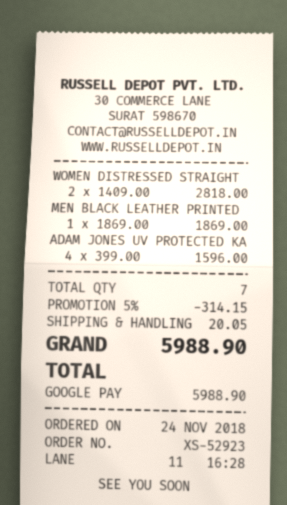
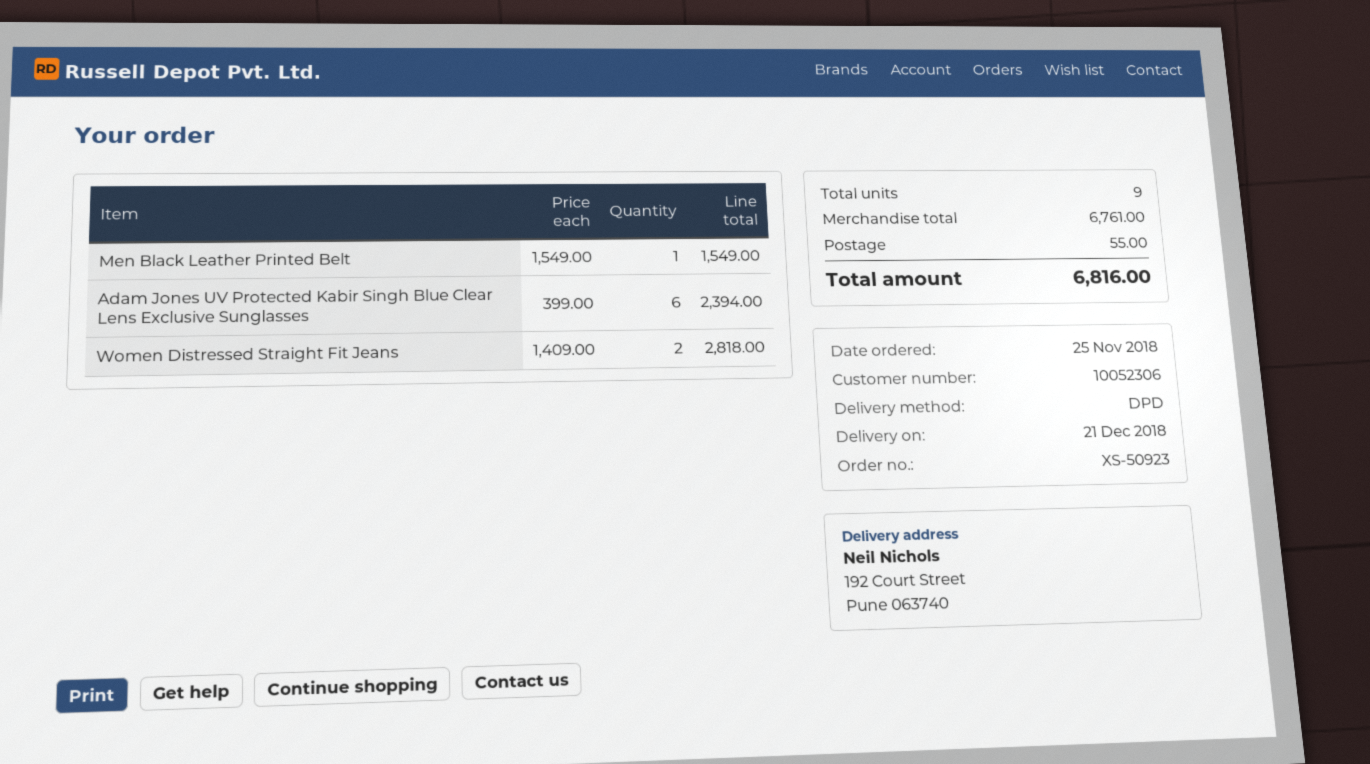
order number: XS-52923 -> XS-50923
order date: 2018-11-24 -> 2018-11-25
MEN BLACK LEATHER PRINTED: 1 x 1869.00 = 1869.00 -> 1 x 1549.00 = 1549.00
ADAM JONES UV PROTECTED KA: 4 x 399.00 = 1596.00 -> 6 x 399.00 = 2394.00
total quantity: 7 -> 9
discount: 5% = 314.15 -> none
shipping: 20.05 -> 55.00
total: 5988.90 -> 6816.00

